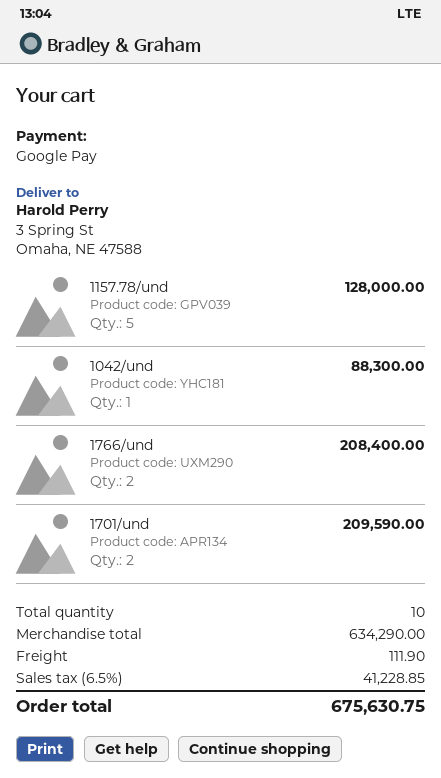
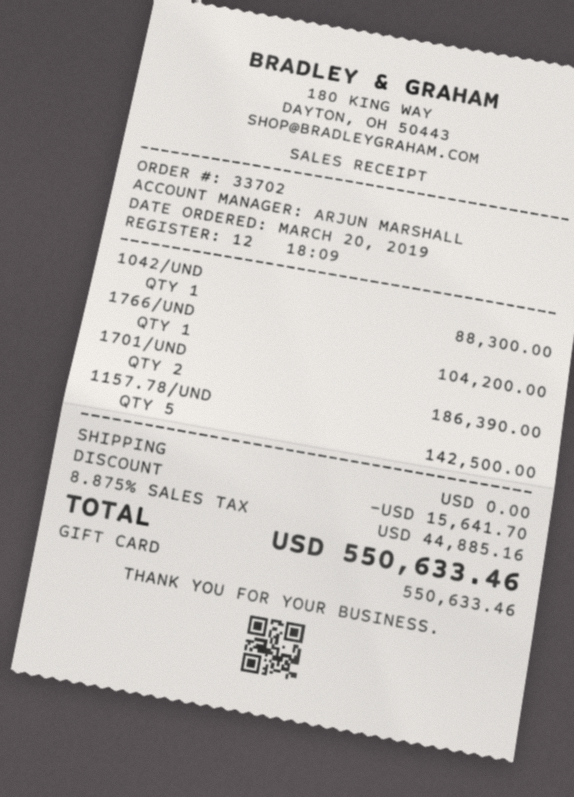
payment method: Google Pay -> gift card
1157.78/und: 5 for 128000.00 -> 5 for 142500.00
1766/und: 2 for 208400.00 -> 1 for 104200.00
1701/und: 2 for 209590.00 -> 2 for 186390.00
discount: none -> 15641.70
shipping: 111.90 -> 0.00
tax: 6.5% = 41228.85 -> 8.875% = 44885.16
total: 675630.75 -> 550633.46

